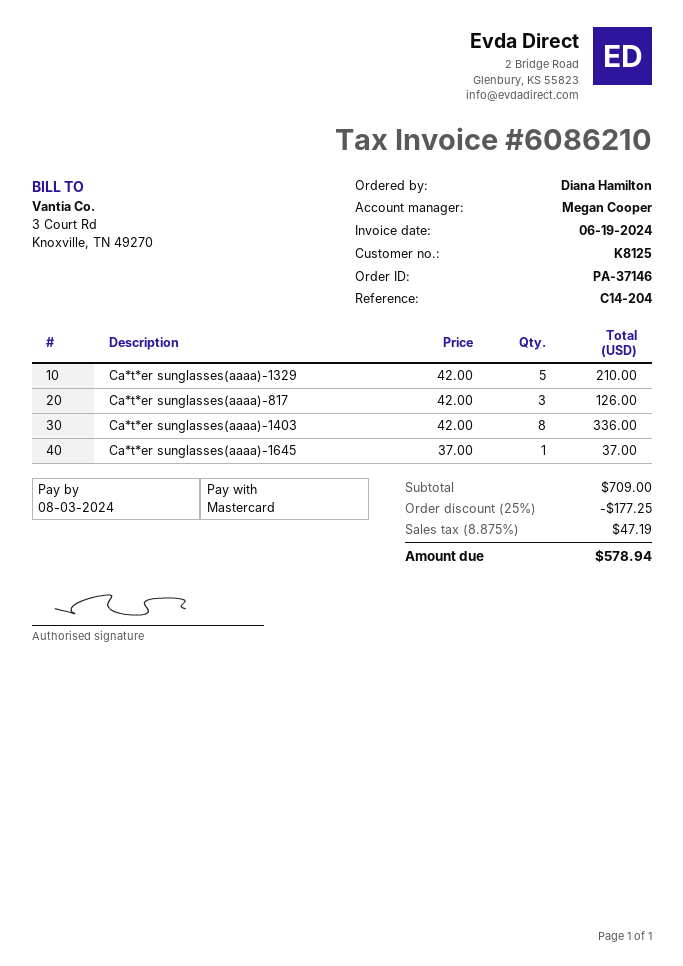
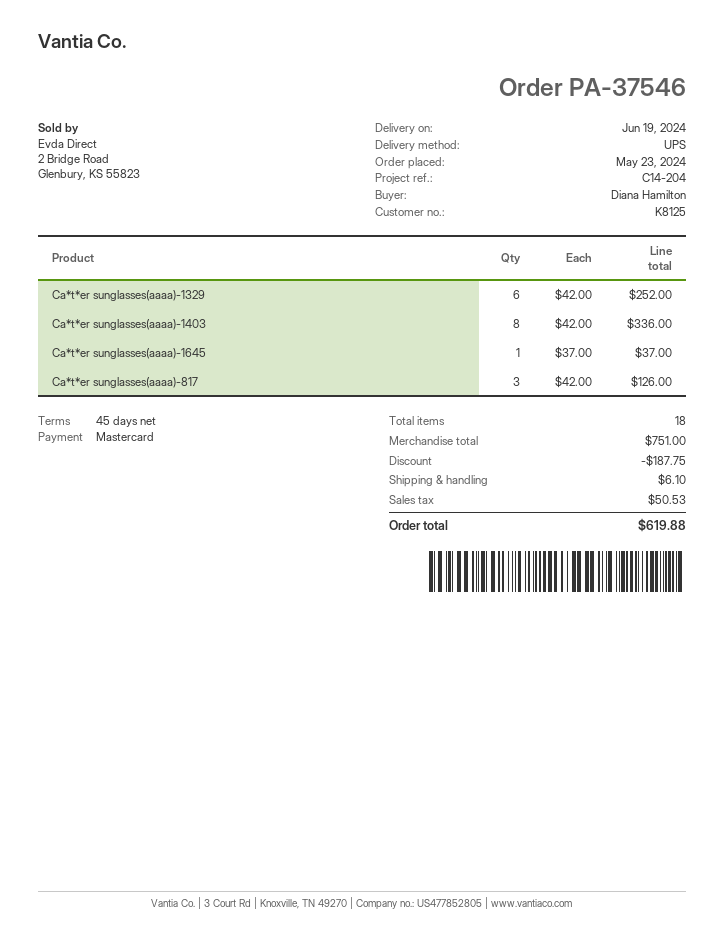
order number: PA-37146 -> PA-37546
Ca*t*er sunglasses(aaaa)-1329: 5 x 42.00 = 210.00 -> 6 x 42.00 = 252.00
subtotal: 709.00 -> 751.00
discount: 177.25 -> 187.75
shipping: none -> 6.10
tax: 47.19 -> 50.53
total: 578.94 -> 619.88

